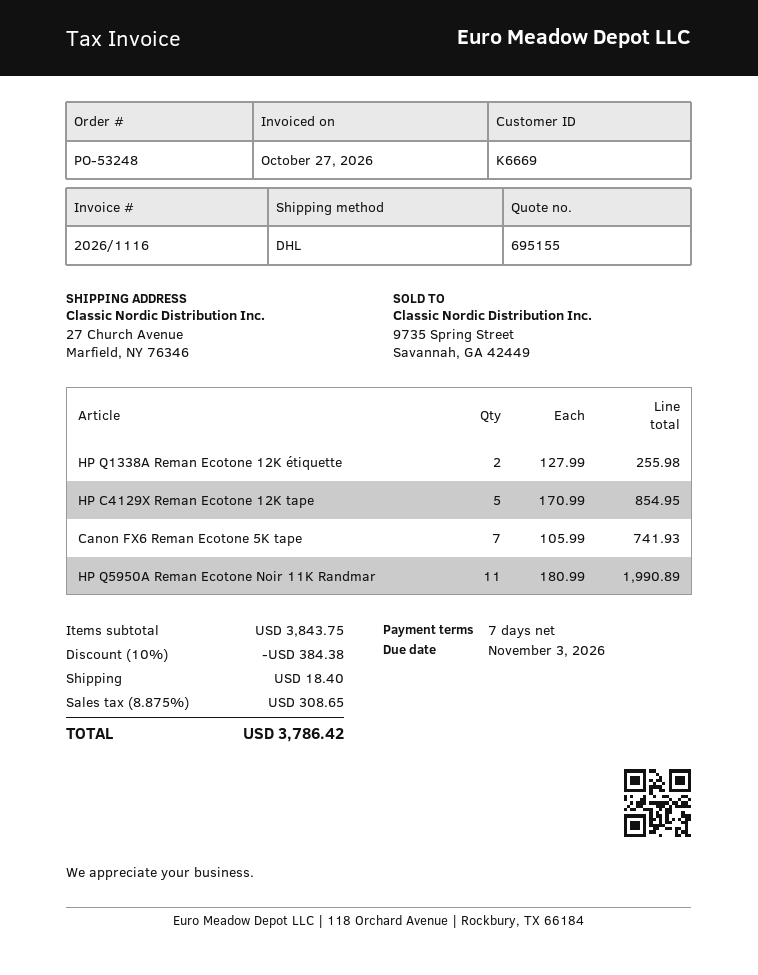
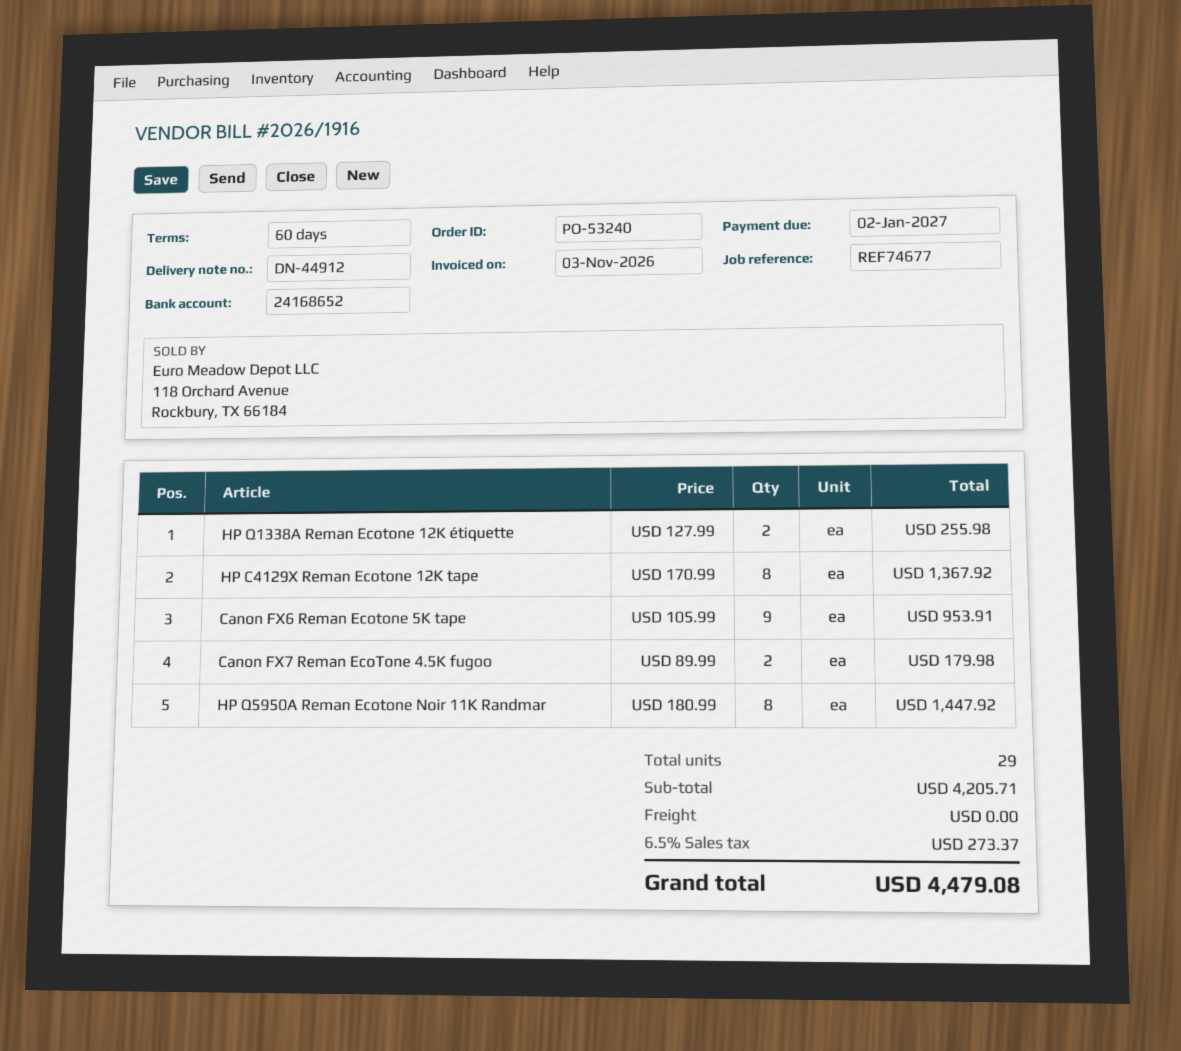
order number: PO-53248 -> PO-53240
invoice number: 2026/1116 -> 2026/1916
invoice date: 2026-10-27 -> 2026-11-03
payment terms: 7 days -> 60 days
due date: 2026-11-03 -> 2027-01-02
HP C4129X Reman Ecotone 12K tape: 5 x 170.99 = 854.95 -> 8 x 170.99 = 1367.92
Canon FX6 Reman Ecotone 5K tape: 7 x 105.99 = 741.93 -> 9 x 105.99 = 953.91
HP Q5950A Reman Ecotone Noir 11K Randmar: 11 x 180.99 = 1990.89 -> 8 x 180.99 = 1447.92
Canon FX7 Reman EcoTone 4.5K fugoo: none -> 2 x 89.99 = 179.98
subtotal: 3843.75 -> 4205.71
discount: 10% = 384.38 -> none
shipping: 18.40 -> 0.00
tax: 8.875% = 308.65 -> 6.5% = 273.37
total: 3786.42 -> 4479.08

